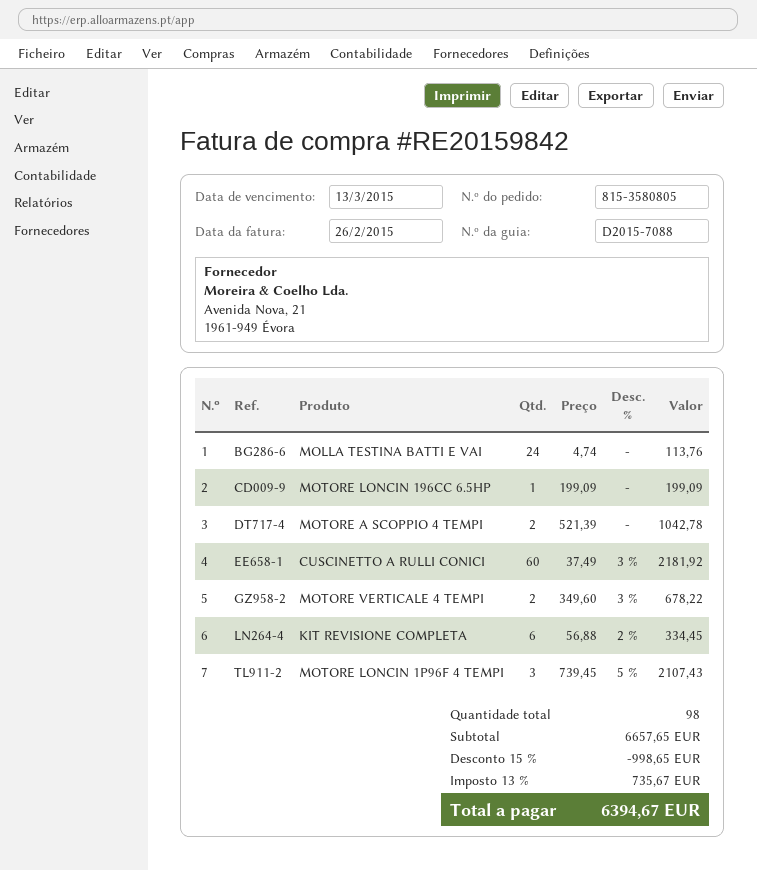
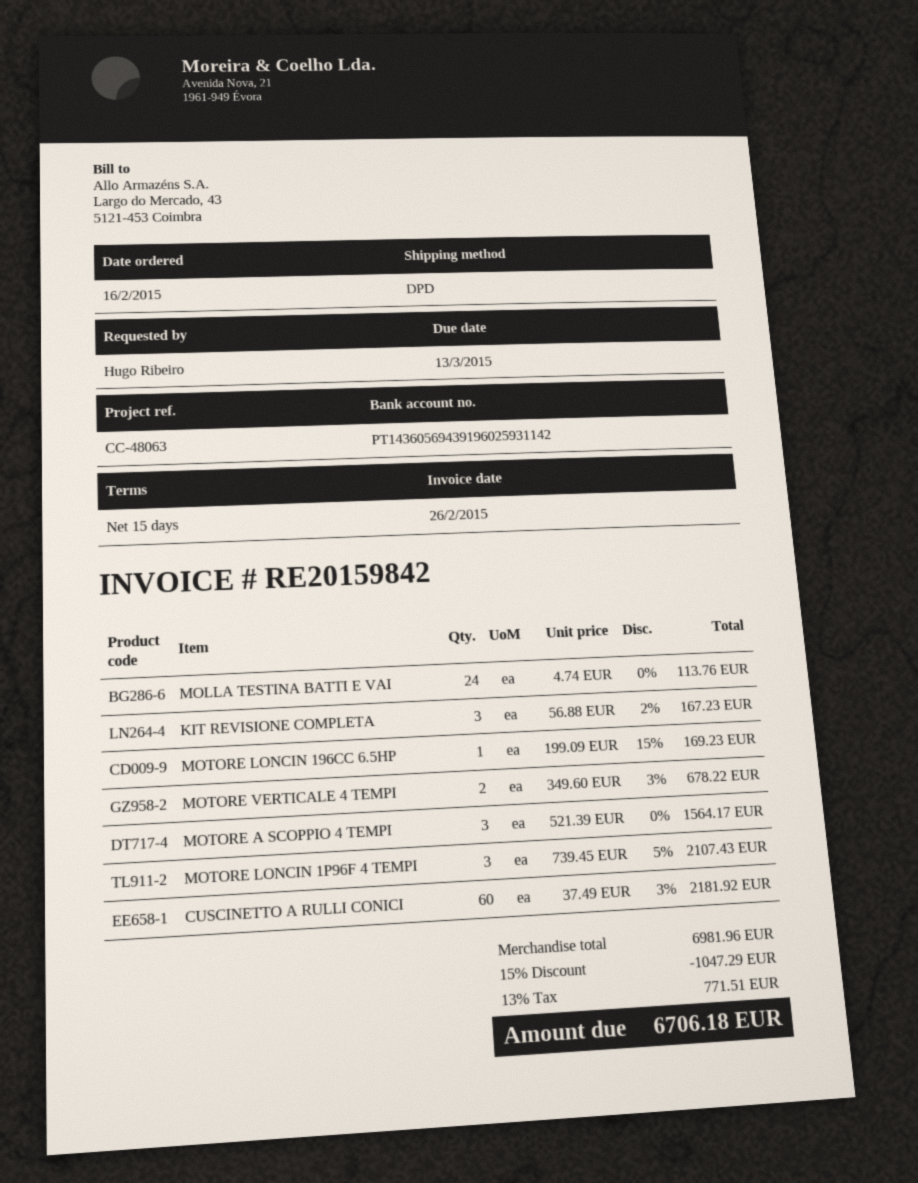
MOTORE LONCIN 196CC 6.5HP: 1 x 199.09 = 199.09 -> 1 x 199.09 - 15% = 169.23
MOTORE A SCOPPIO 4 TEMPI: 2 x 521.39 = 1042.78 -> 3 x 521.39 = 1564.17
KIT REVISIONE COMPLETA: 6 x 56.88 - 2% = 334.45 -> 3 x 56.88 - 2% = 167.23
subtotal: 6657.65 -> 6981.96
discount: 15% = 998.65 -> 15% = 1047.29
tax: 13% = 735.67 -> 13% = 771.51
total: 6394.67 -> 6706.18

